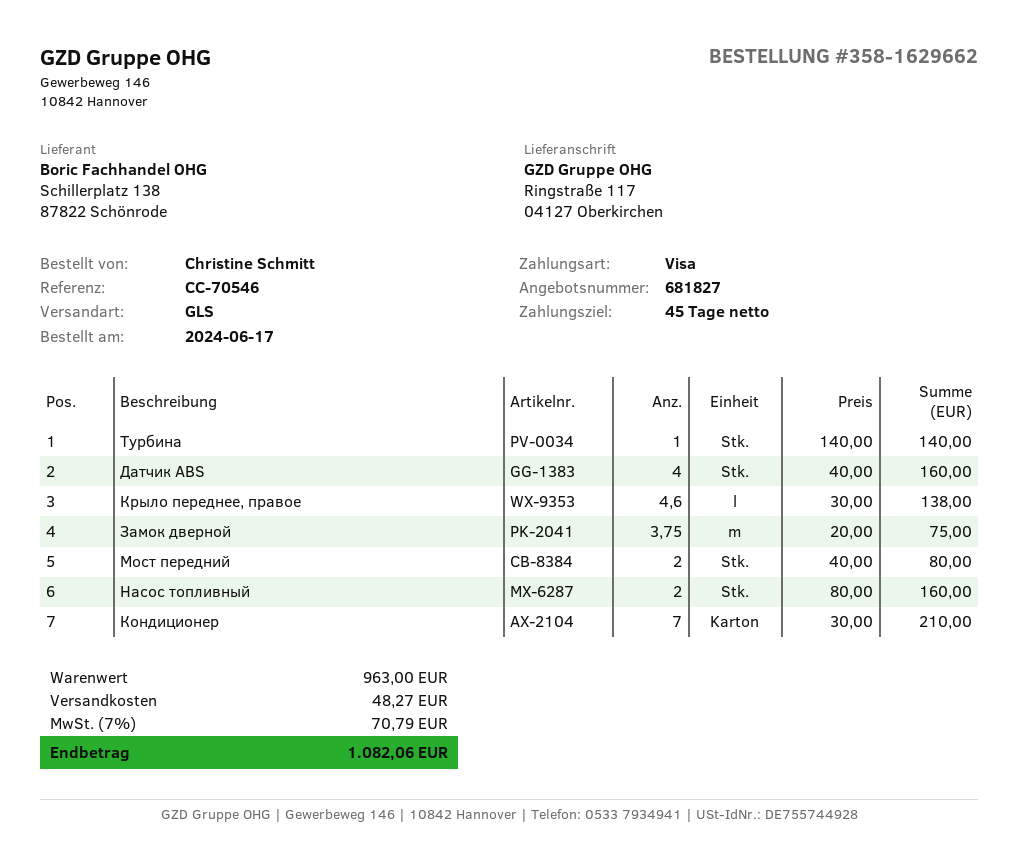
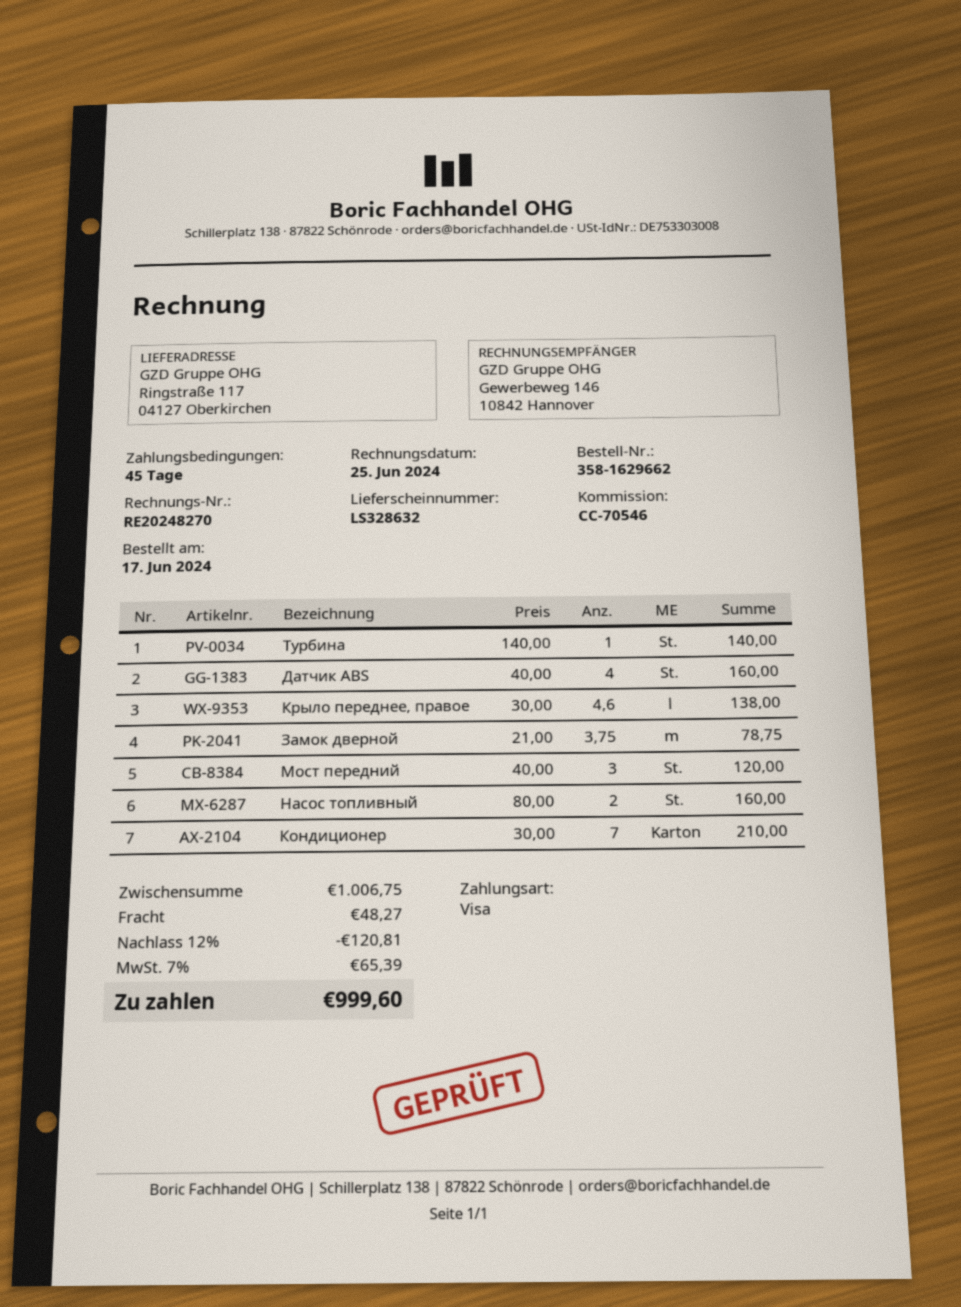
Замок дверной: 3.75 x 20.00 = 75.00 -> 3.75 x 21.00 = 78.75
Мост передний: 2 x 40.00 = 80.00 -> 3 x 40.00 = 120.00
subtotal: 963.00 -> 1006.75
discount: none -> 12% = 120.81
tax: 7% = 70.79 -> 7% = 65.39
total: 1082.06 -> 999.60

